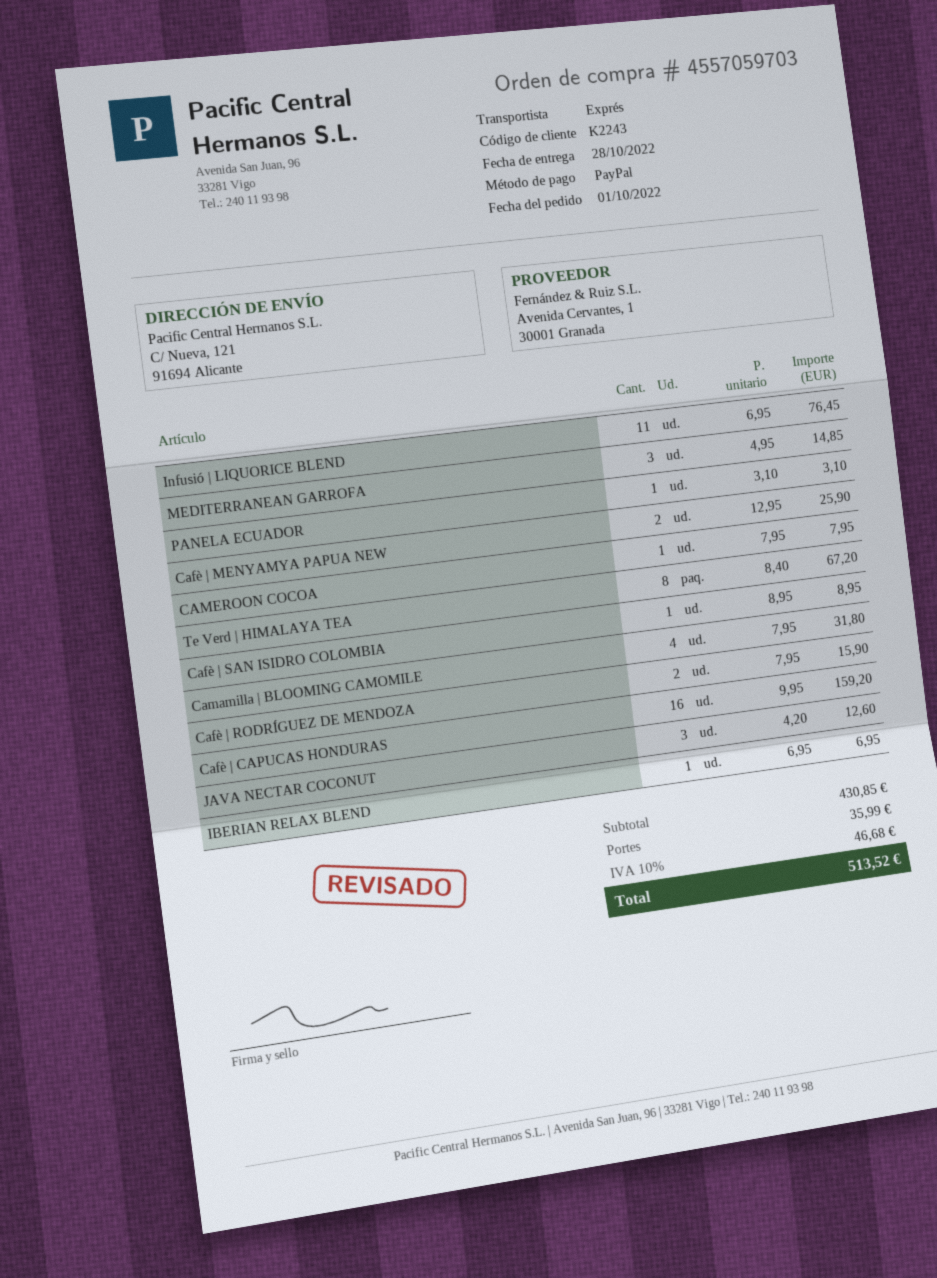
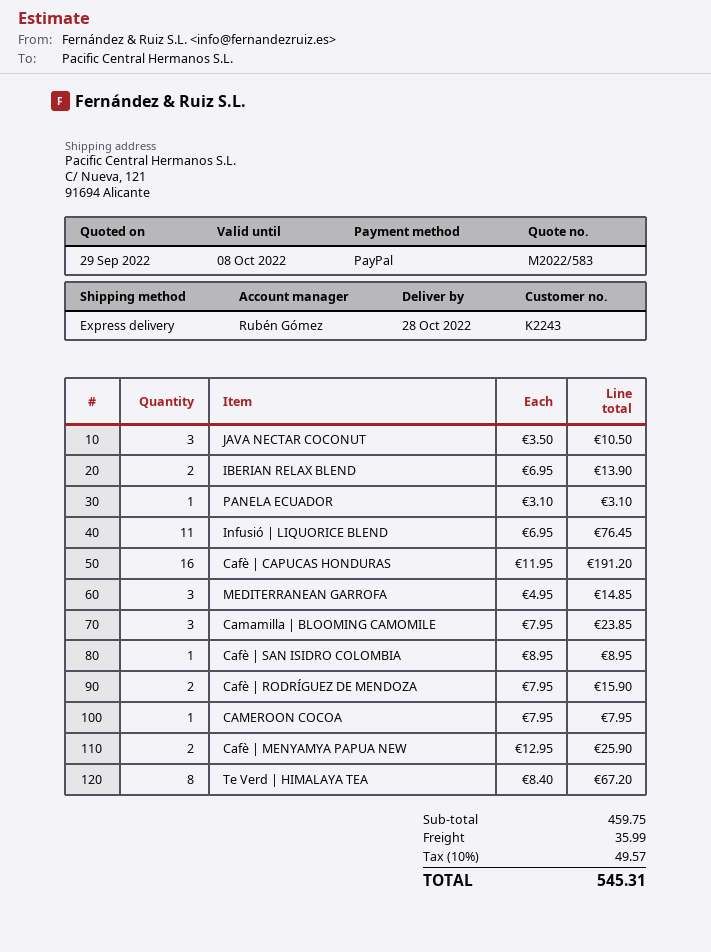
Camamilla | BLOOMING CAMOMILE: 4 x 7.95 = 31.80 -> 3 x 7.95 = 23.85
Cafè | CAPUCAS HONDURAS: 16 x 9.95 = 159.20 -> 16 x 11.95 = 191.20
JAVA NECTAR COCONUT: 3 x 4.20 = 12.60 -> 3 x 3.50 = 10.50
IBERIAN RELAX BLEND: 1 x 6.95 = 6.95 -> 2 x 6.95 = 13.90
subtotal: 430.85 -> 459.75
tax: 10% = 46.68 -> 10% = 49.57
total: 513.52 -> 545.31

